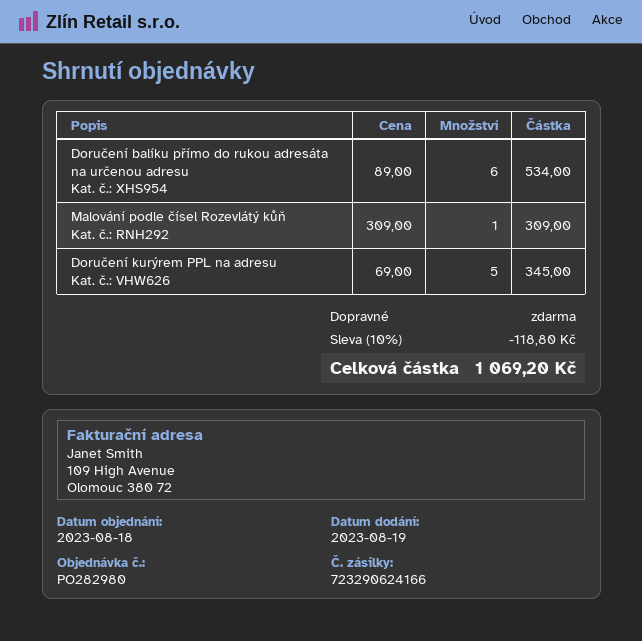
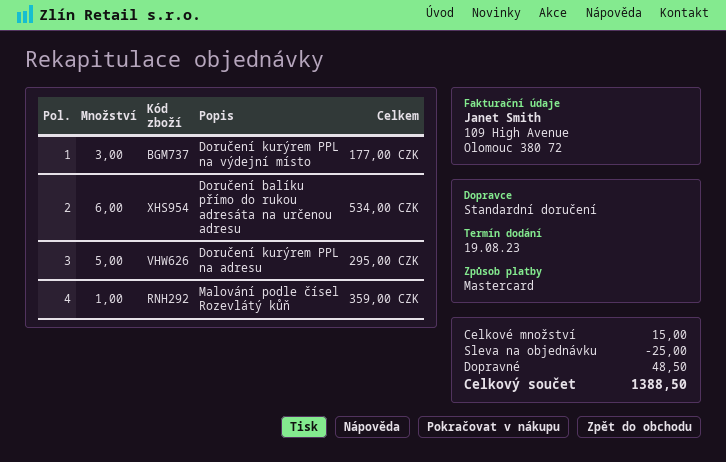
Malování podle čísel Rozevlátý kůň: 1 for 309.00 -> 1 for 359.00
Doručení kurýrem PPL na adresu: 5 for 345.00 -> 5 for 295.00
Doručení kurýrem PPL na výdejní místo: none -> 3 for 177.00
discount: 118.80 -> 25.00
shipping: 0.00 -> 48.50
total: 1069.20 -> 1388.50

